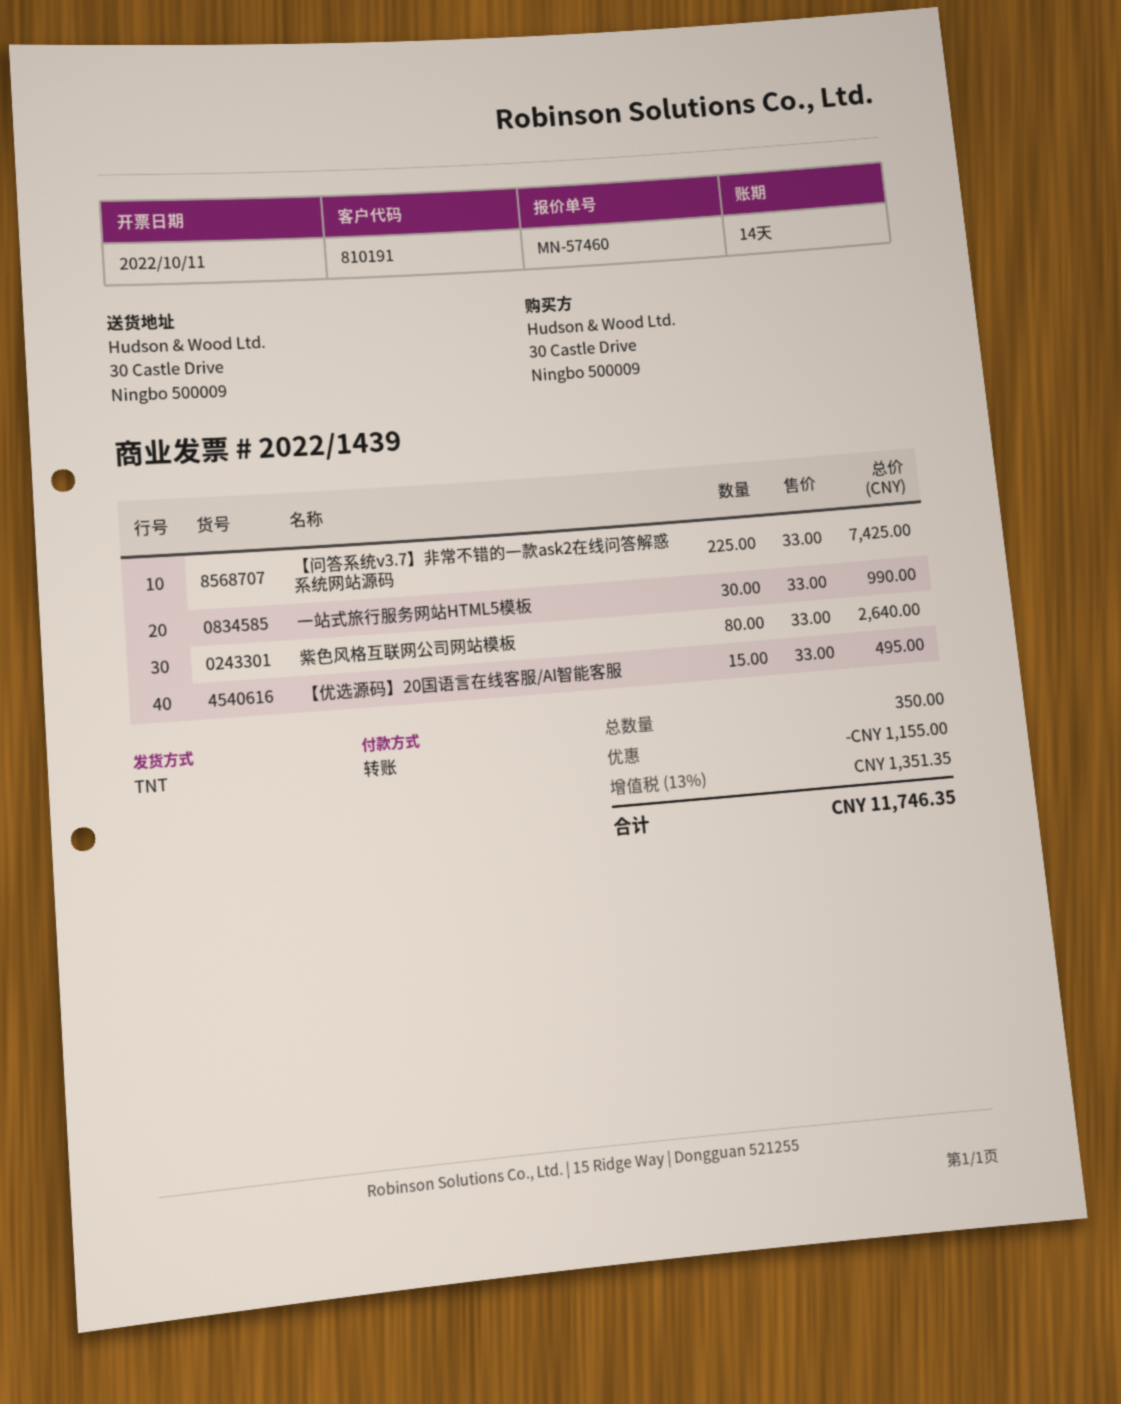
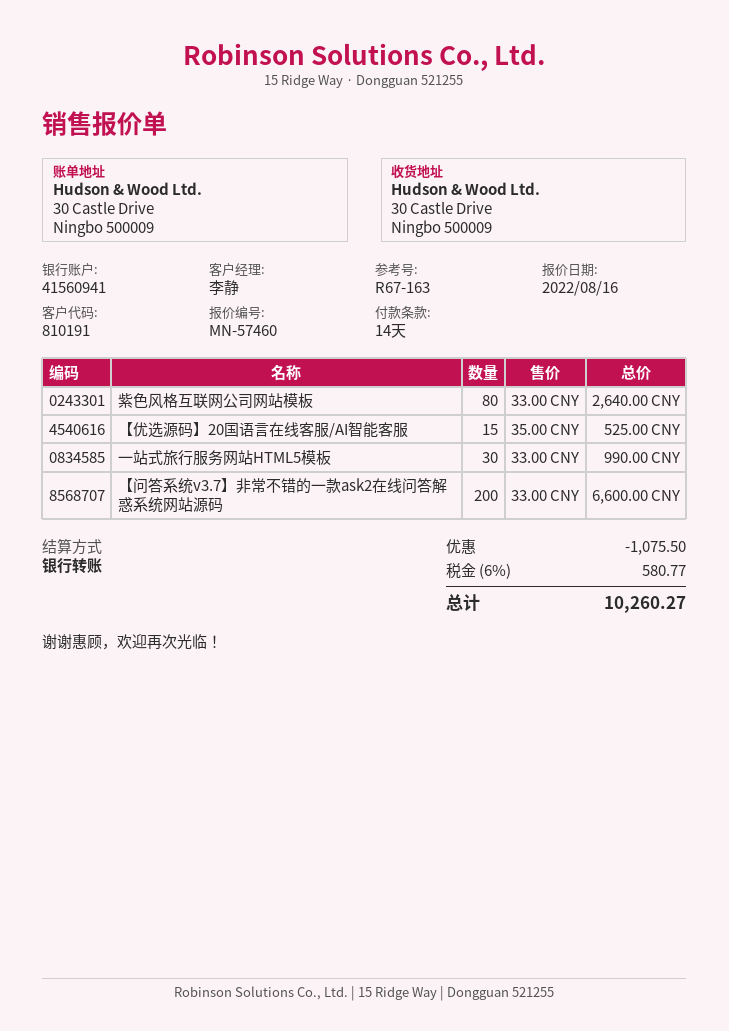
【问答系统v3.7】非常不错的一款ask2在线问答解惑系统网站源码: 225 x 33.00 = 7425.00 -> 200 x 33.00 = 6600.00
【优选源码】20国语言在线客服/AI智能客服: 15 x 33.00 = 495.00 -> 15 x 35.00 = 525.00
discount: 1155.00 -> 1075.50
tax: 13% = 1351.35 -> 6% = 580.77
total: 11746.35 -> 10260.27

